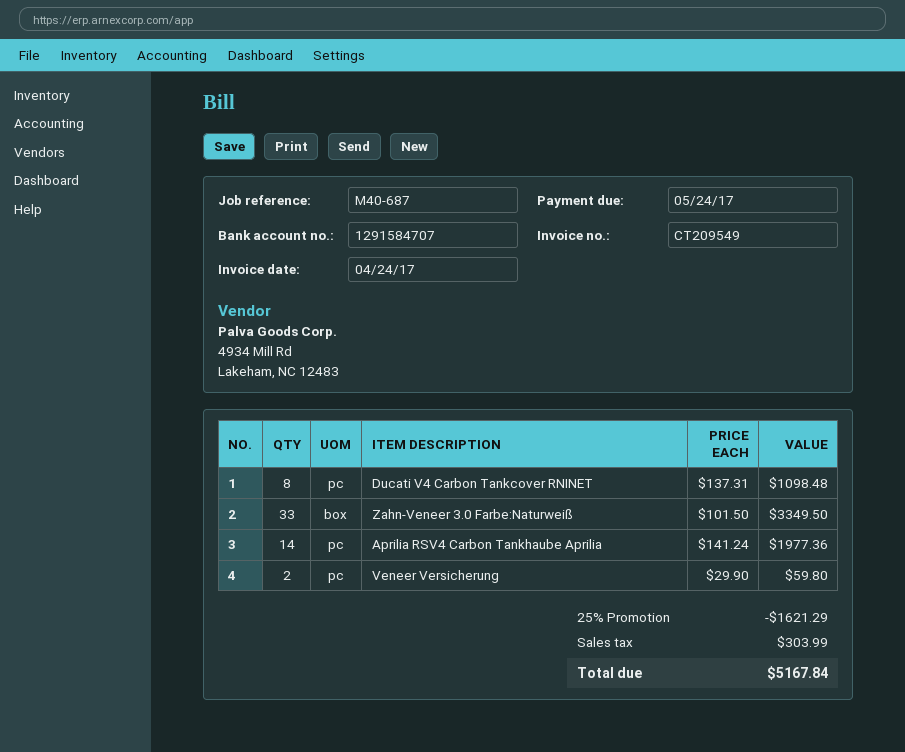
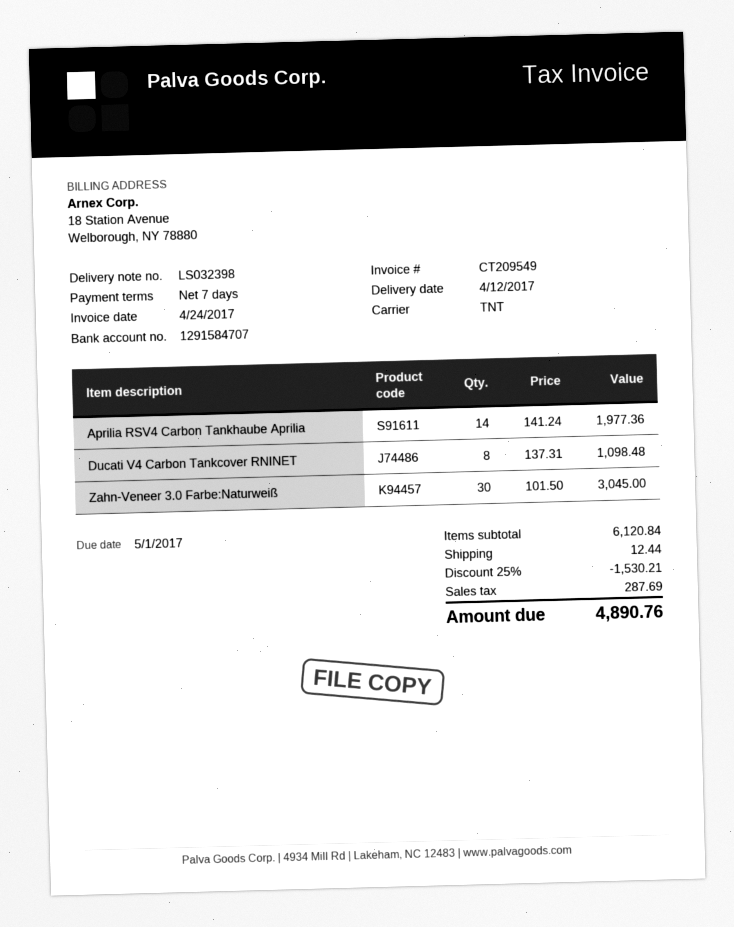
due date: 2017-05-24 -> 2017-05-01
Zahn-Veneer 3.0 Farbe:Naturweiß: 33 x 101.50 = 3349.50 -> 30 x 101.50 = 3045.00
Veneer Versicherung: 2 x 29.90 = 59.80 -> none
discount: 25% = 1621.29 -> 25% = 1530.21
shipping: none -> 12.44
tax: 303.99 -> 287.69
total: 5167.84 -> 4890.76

